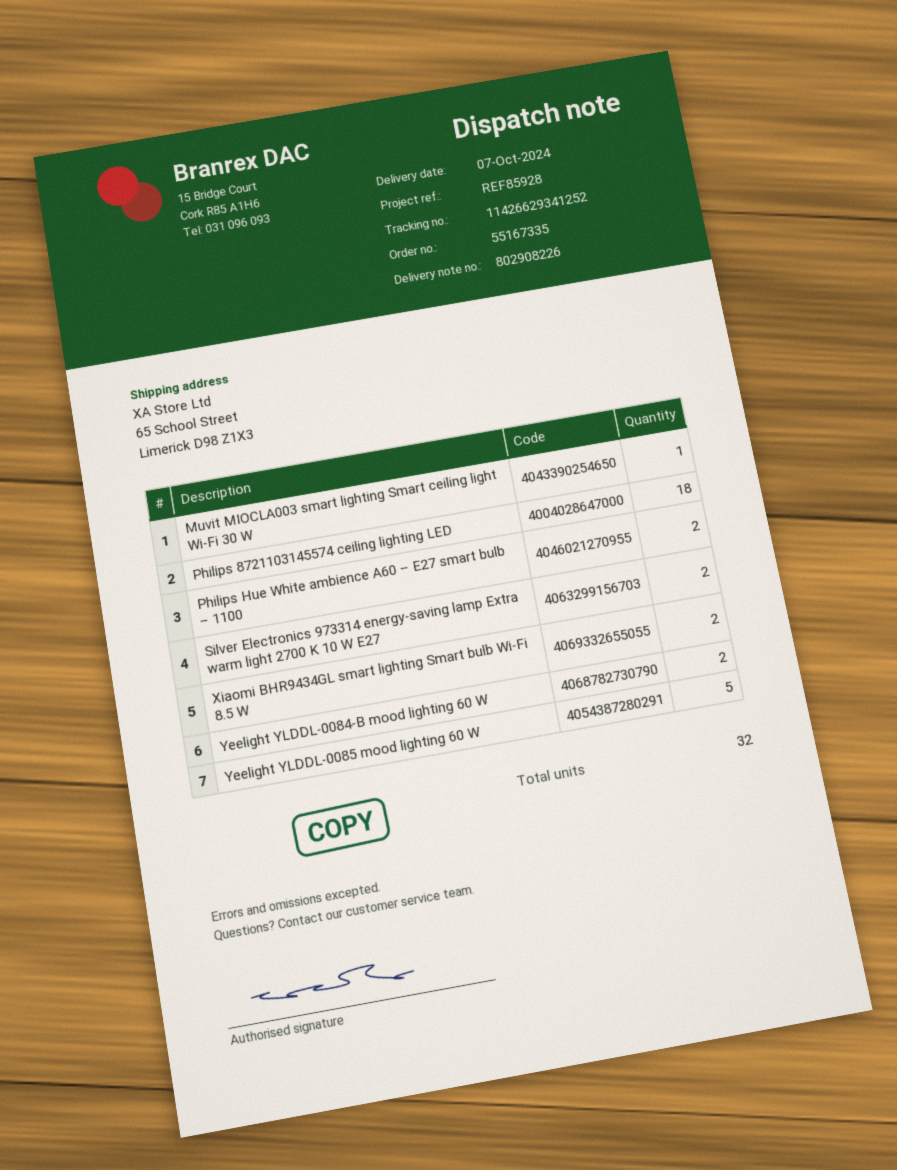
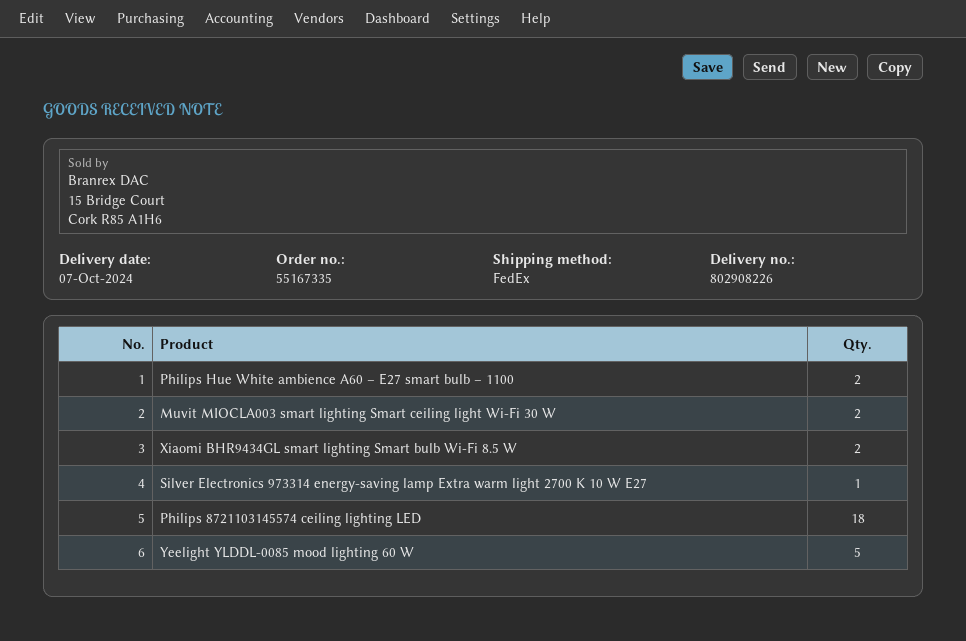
Muvit MIOCLA003 smart lighting Smart ceiling light Wi-Fi 30 W: 1 -> 2
Silver Electronics 973314 energy-saving lamp Extra warm light 2700 K 10 W E27: 2 -> 1
Yeelight YLDDL-0084-B mood lighting 60 W: 2 -> none

